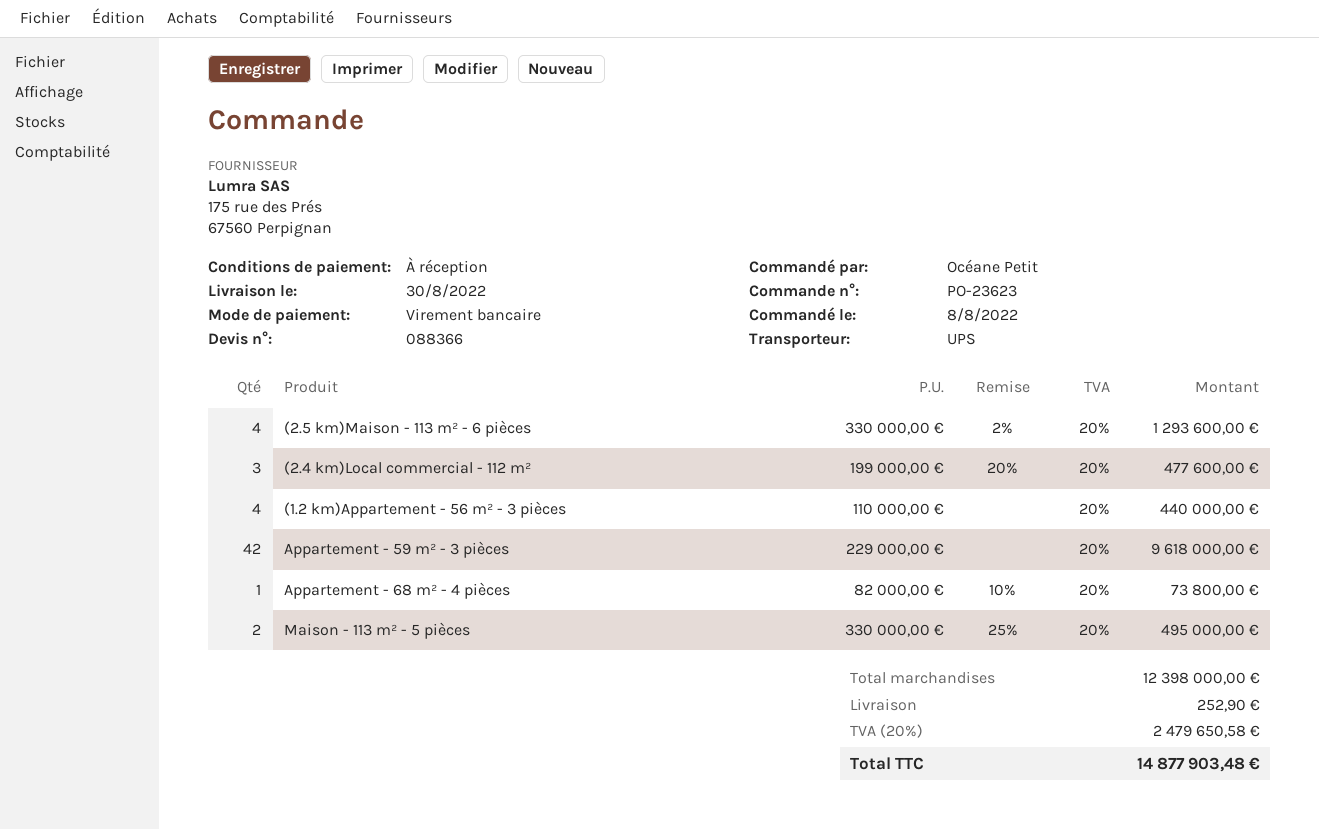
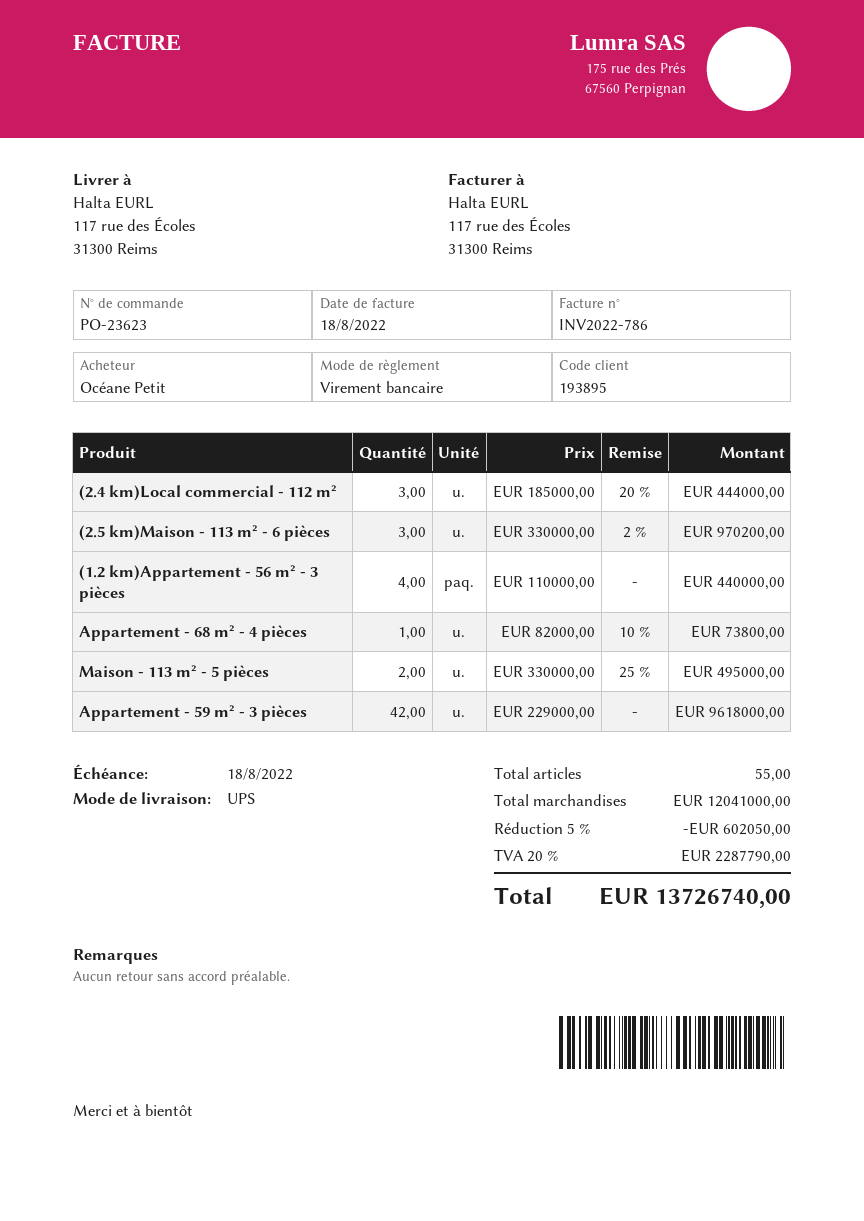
(2.5 km)Maison - 113 m² - 6 pièces: 4 x 330000.00 - 2% = 1293600.00 -> 3 x 330000.00 - 2% = 970200.00
(2.4 km)Local commercial - 112 m²: 3 x 199000.00 - 20% = 477600.00 -> 3 x 185000.00 - 20% = 444000.00
subtotal: 12398000.00 -> 12041000.00
discount: none -> 5% = 602050.00
shipping: 252.90 -> none
tax: 20% = 2479650.58 -> 20% = 2287790.00
total: 14877903.48 -> 13726740.00

